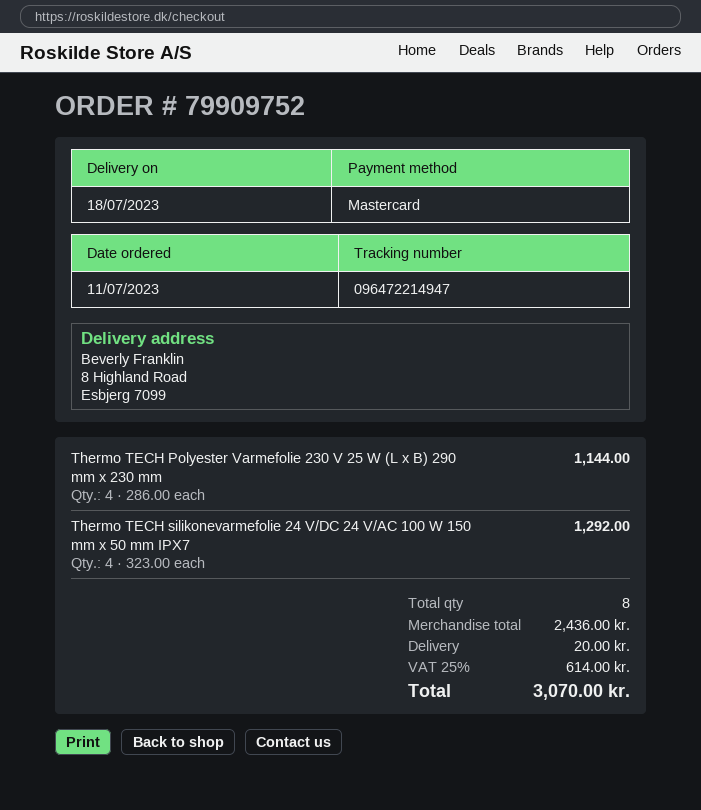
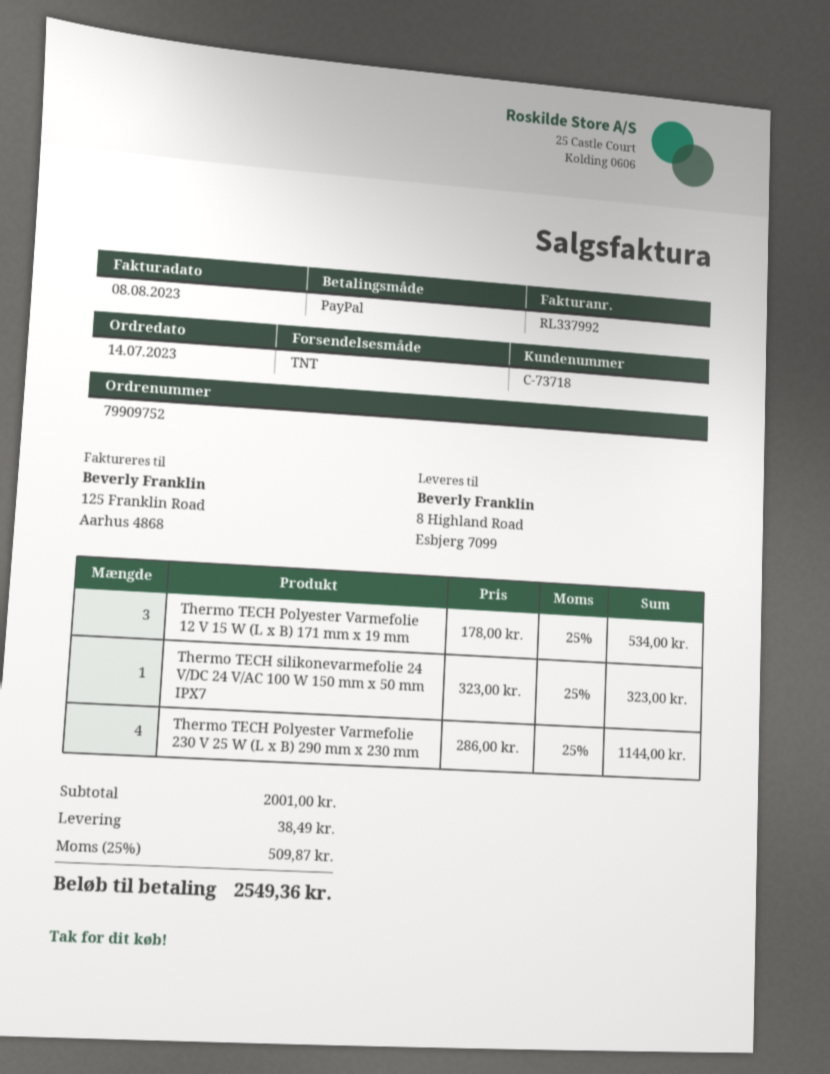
order date: 2023-07-11 -> 2023-07-14
payment method: Mastercard -> PayPal
Thermo TECH silikonevarmefolie 24 V/DC 24 V/AC 100 W 150 mm x 50 mm IPX7: 4 x 323.00 = 1292.00 -> 1 x 323.00 = 323.00
Thermo TECH Polyester Varmefolie 12 V 15 W (L x B) 171 mm x 19 mm: none -> 3 x 178.00 = 534.00
subtotal: 2436.00 -> 2001.00
shipping: 20.00 -> 38.49
tax: 25% = 614.00 -> 25% = 509.87
total: 3070.00 -> 2549.36

